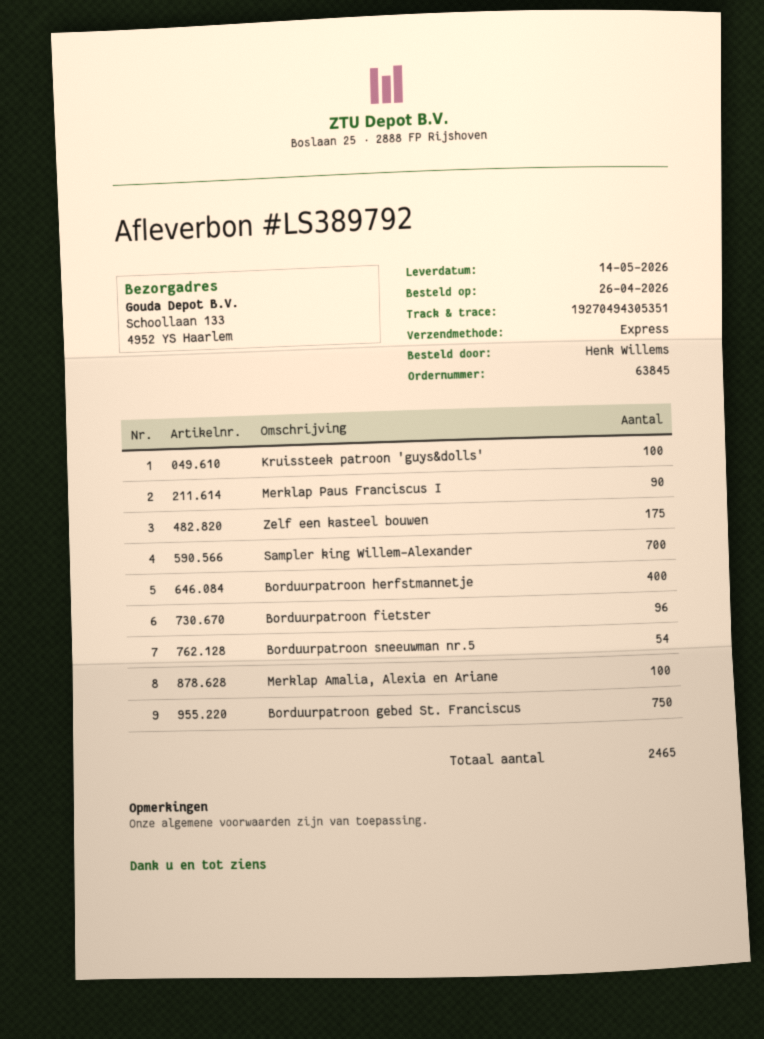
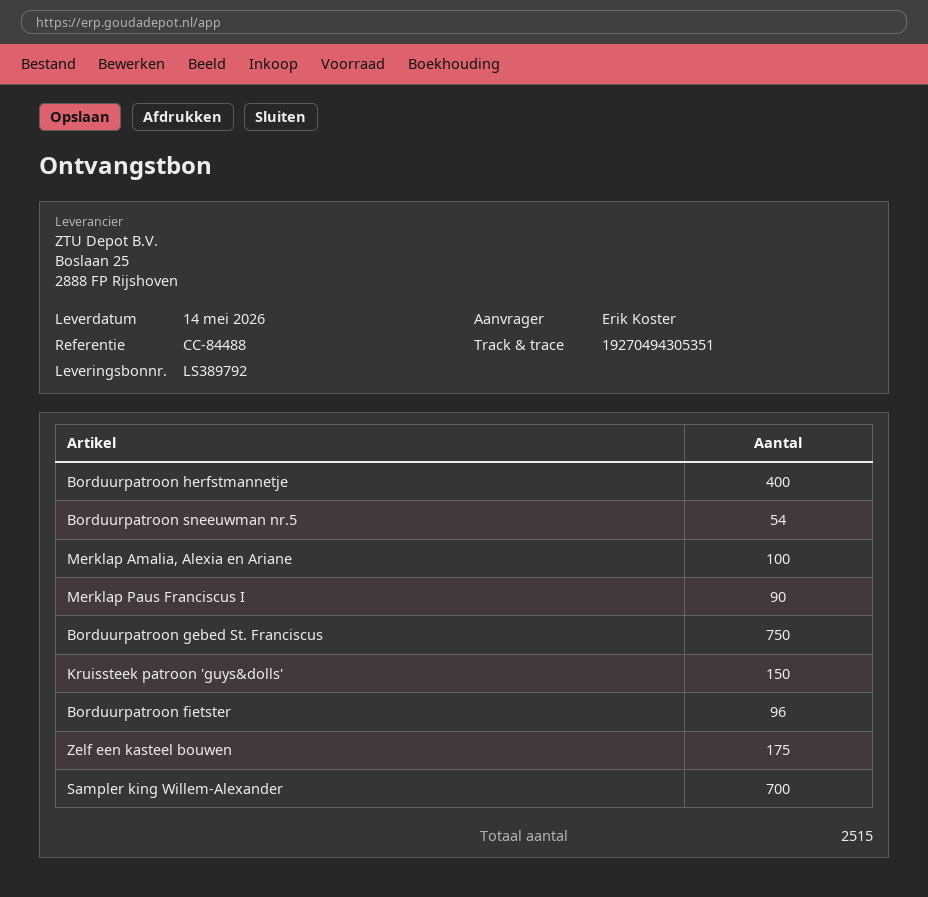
ordered by: Henk Willems -> Erik Koster
Kruissteek patroon 'guys&dolls': 100 -> 150
total quantity: 2465 -> 2515

